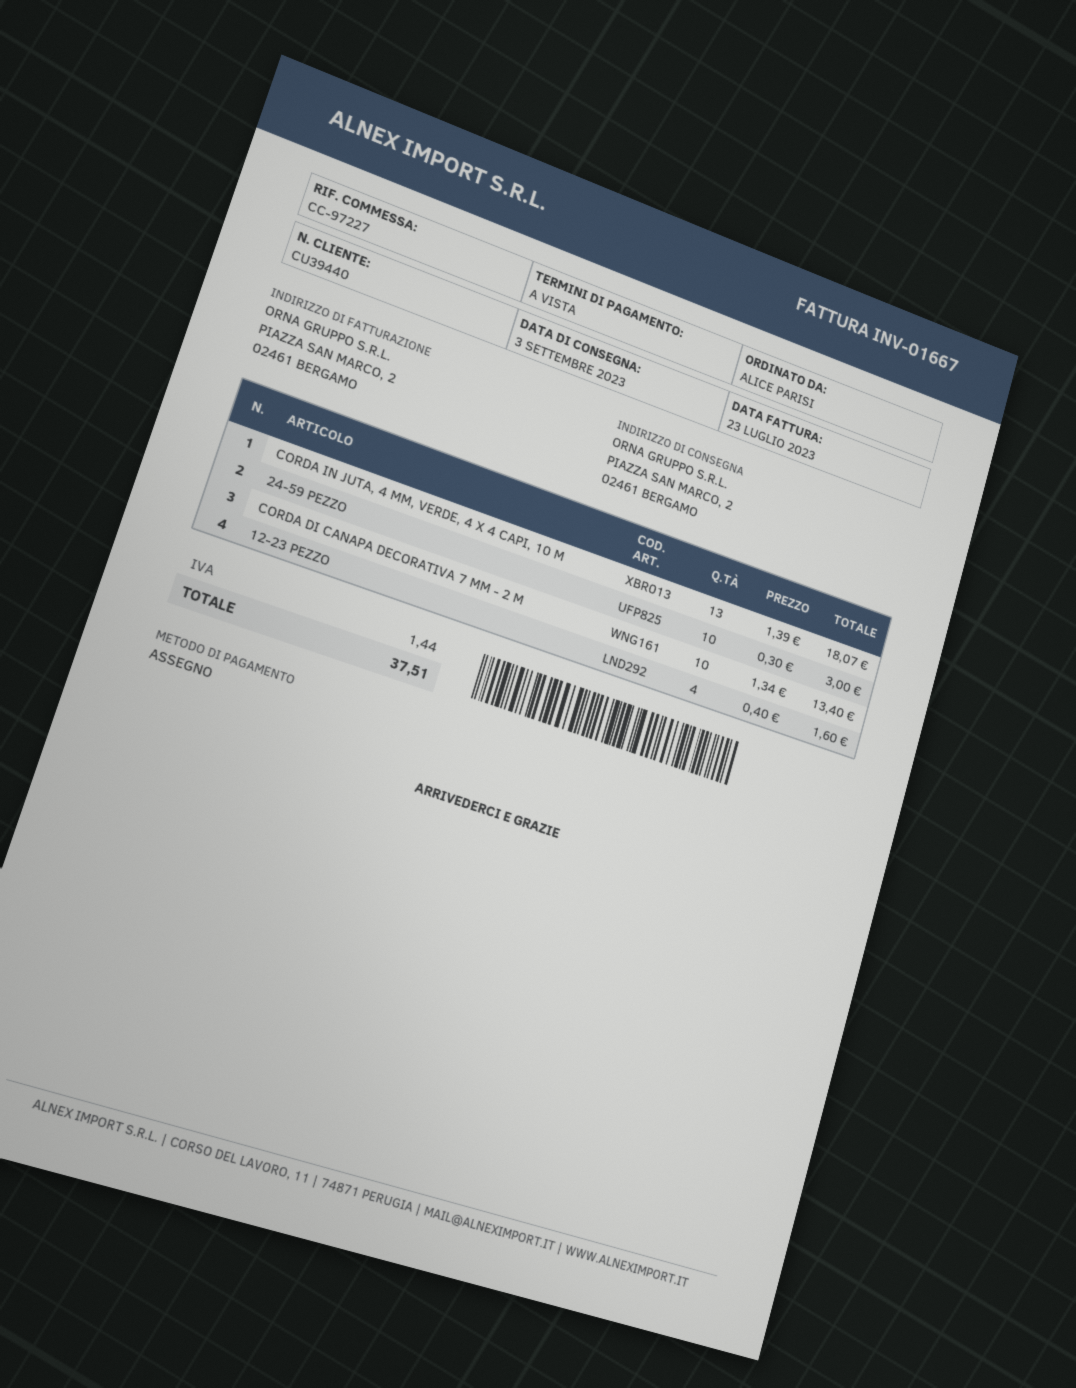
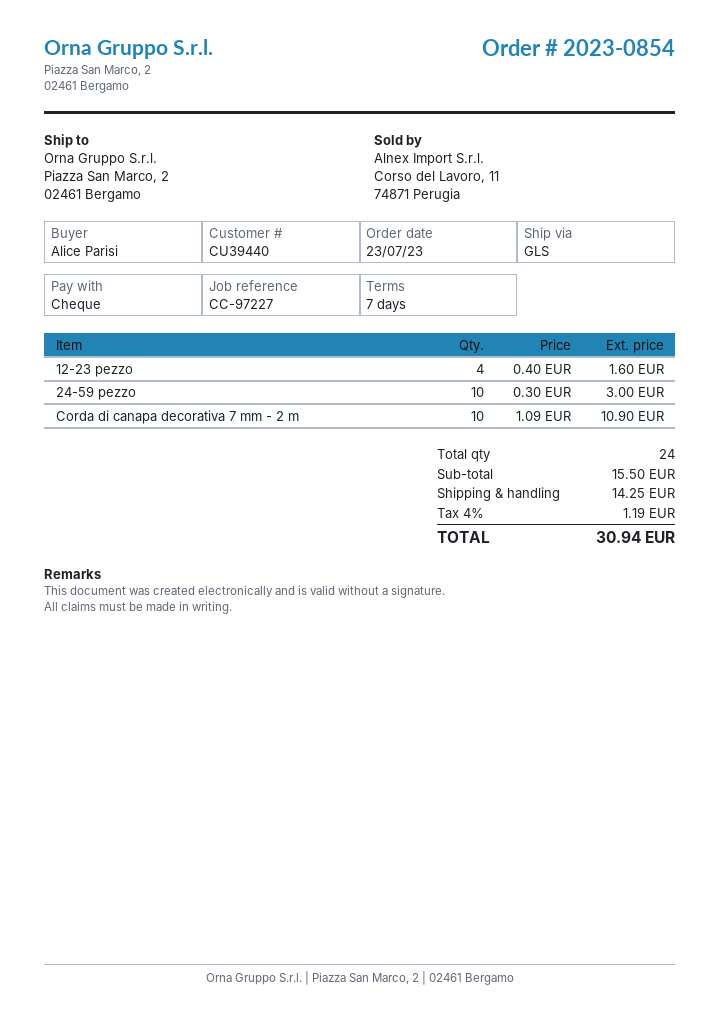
payment terms: on receipt -> 7 days
CORDA IN JUTA, 4 MM, VERDE, 4 X 4 CAPI, 10 M: 13 x 1.39 = 18.07 -> none
CORDA DI CANAPA DECORATIVA 7 MM - 2 M: 10 x 1.34 = 13.40 -> 10 x 1.09 = 10.90
shipping: none -> 14.25
tax: 1.44 -> 1.19
total: 37.51 -> 30.94

